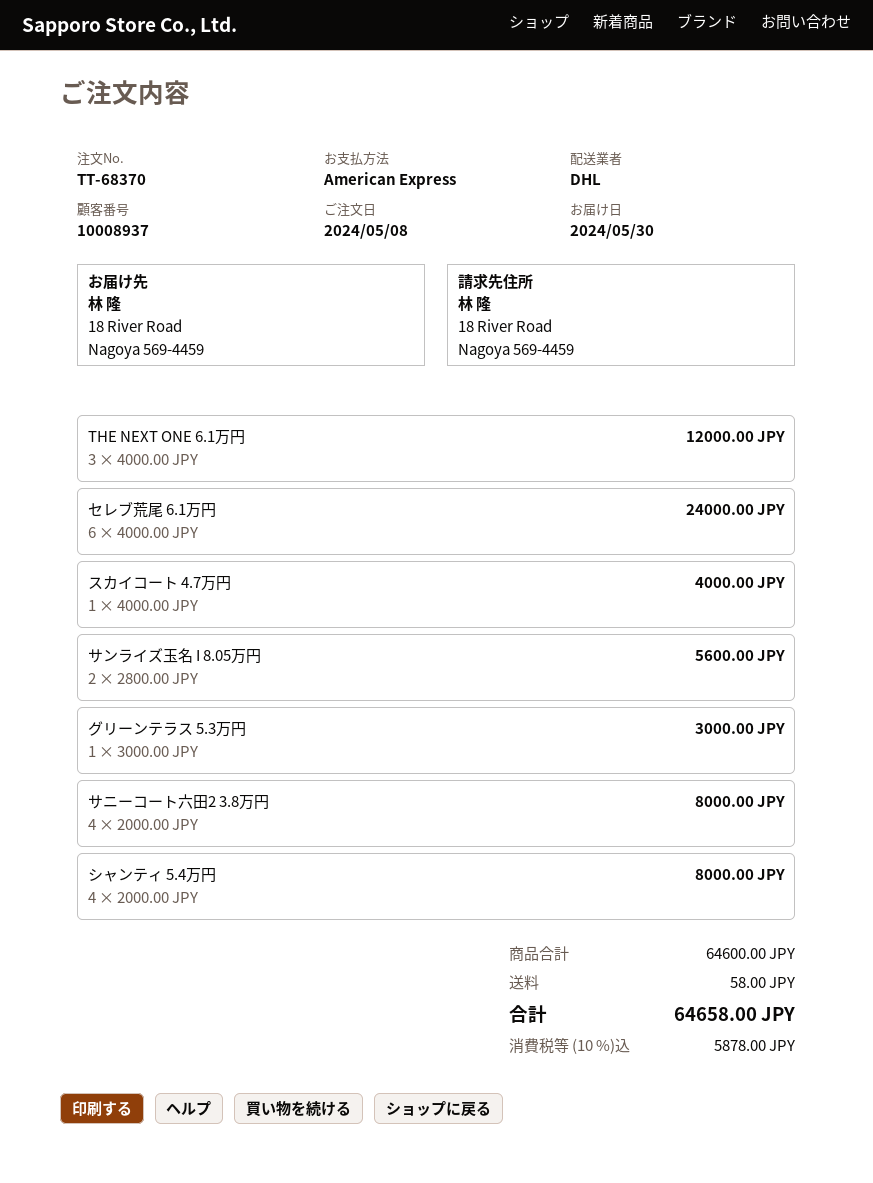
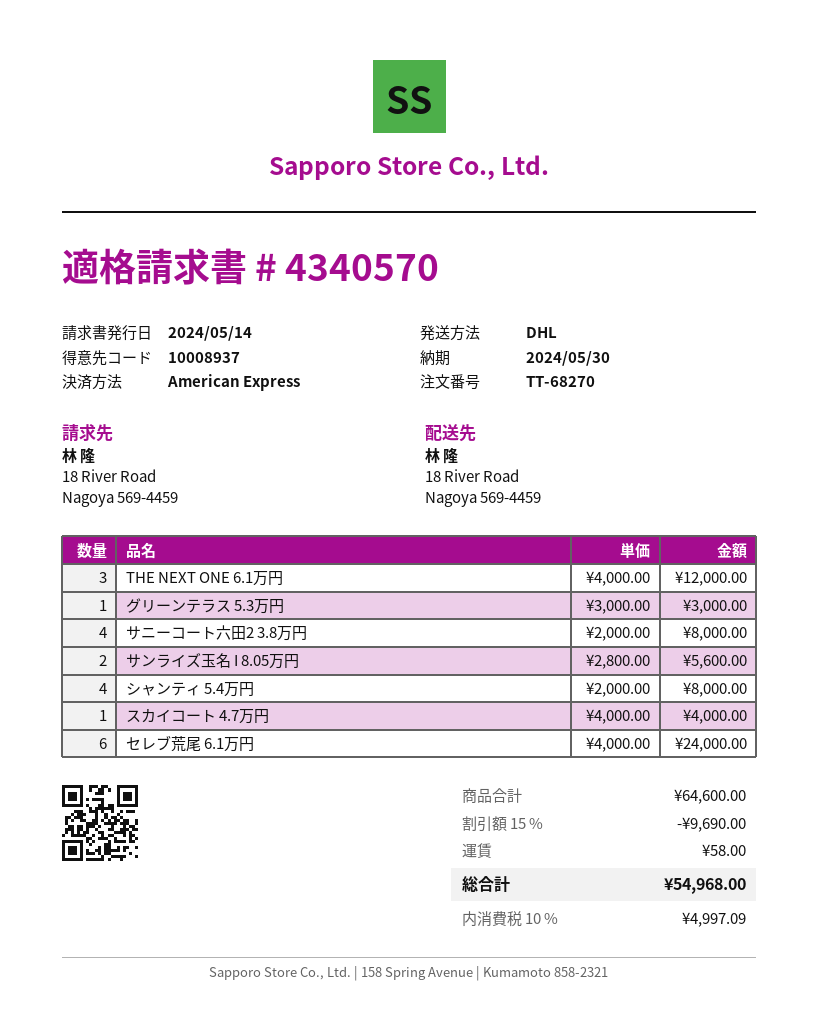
order number: TT-68370 -> TT-68270
discount: none -> 15% = 9690.00
tax: 10% = 5878.00 -> 10% = 4997.09
total: 64658.00 -> 54968.00

